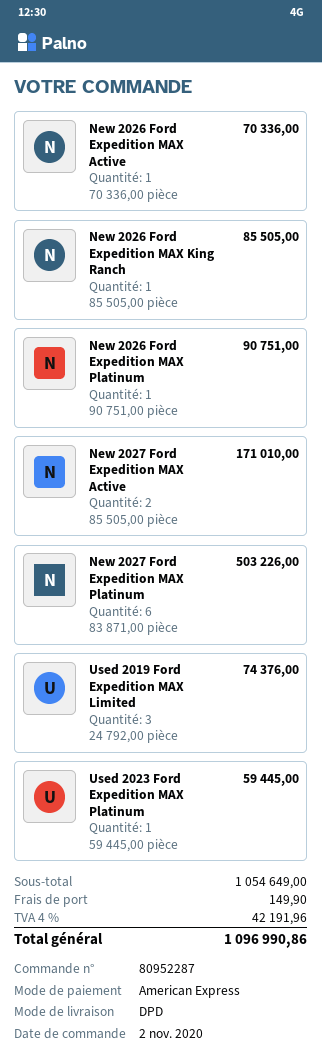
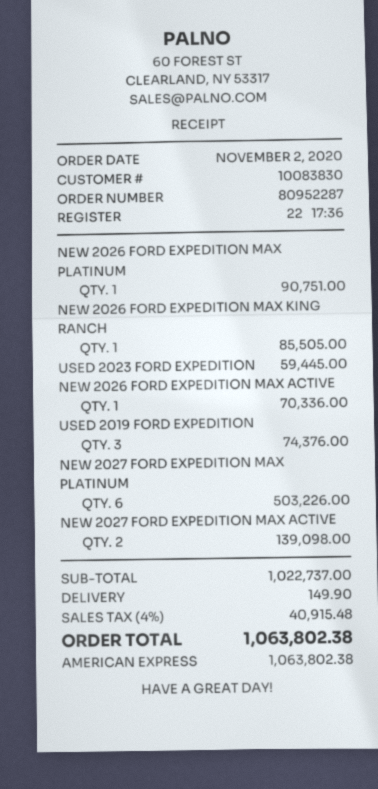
New 2027 Ford Expedition MAX Active: 2 for 171010.00 -> 2 for 139098.00
subtotal: 1054649.00 -> 1022737.00
tax: 4% = 42191.96 -> 4% = 40915.48
total: 1096990.86 -> 1063802.38

